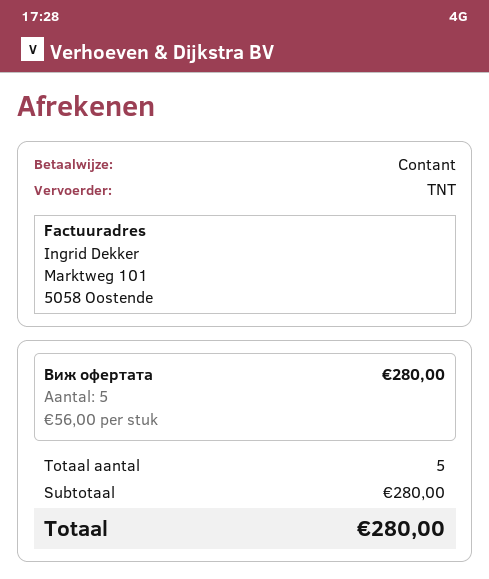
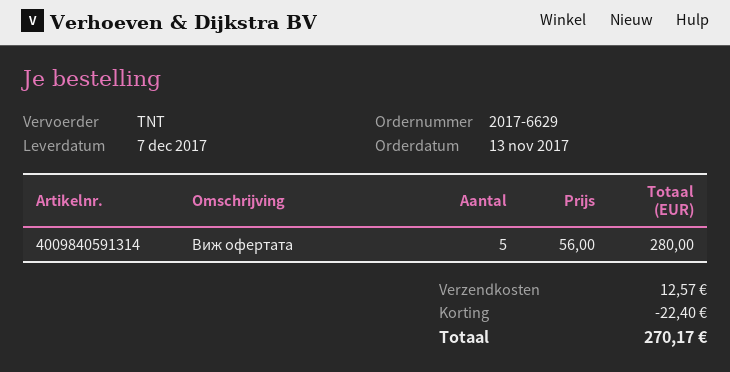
discount: none -> 22.40
shipping: none -> 12.57
total: 280.00 -> 270.17

